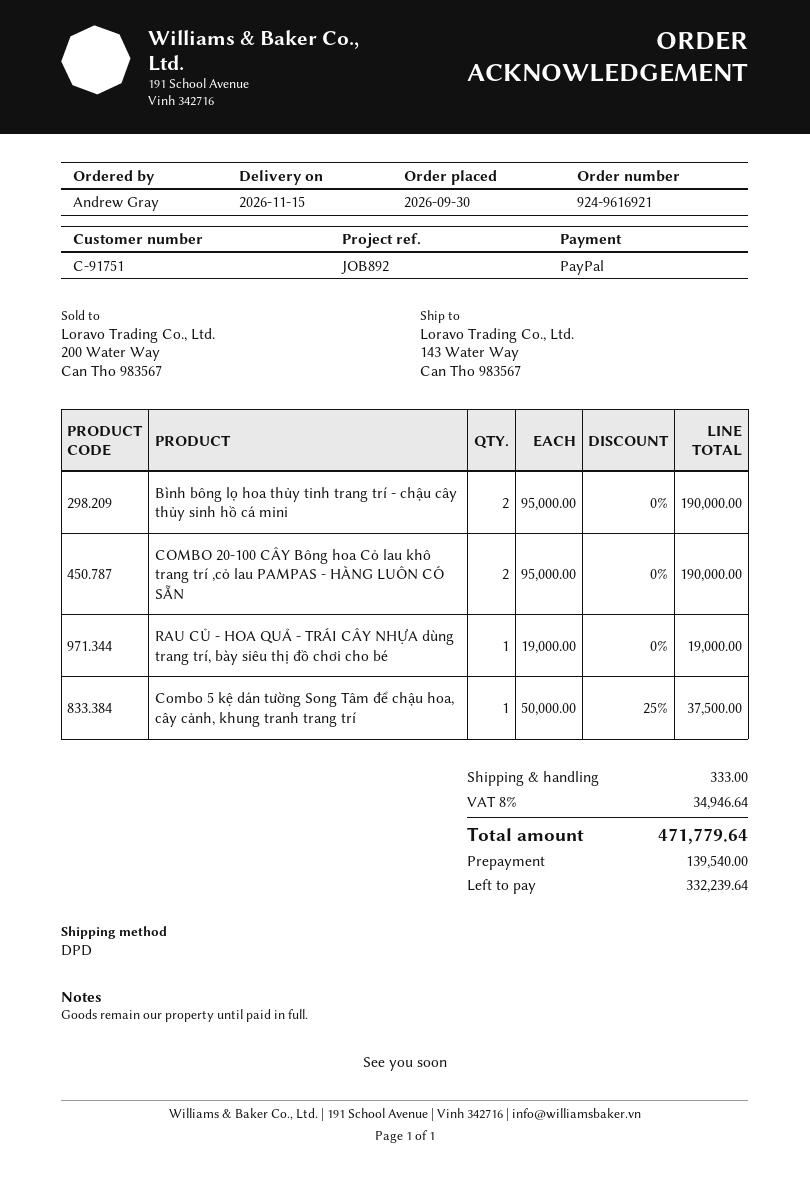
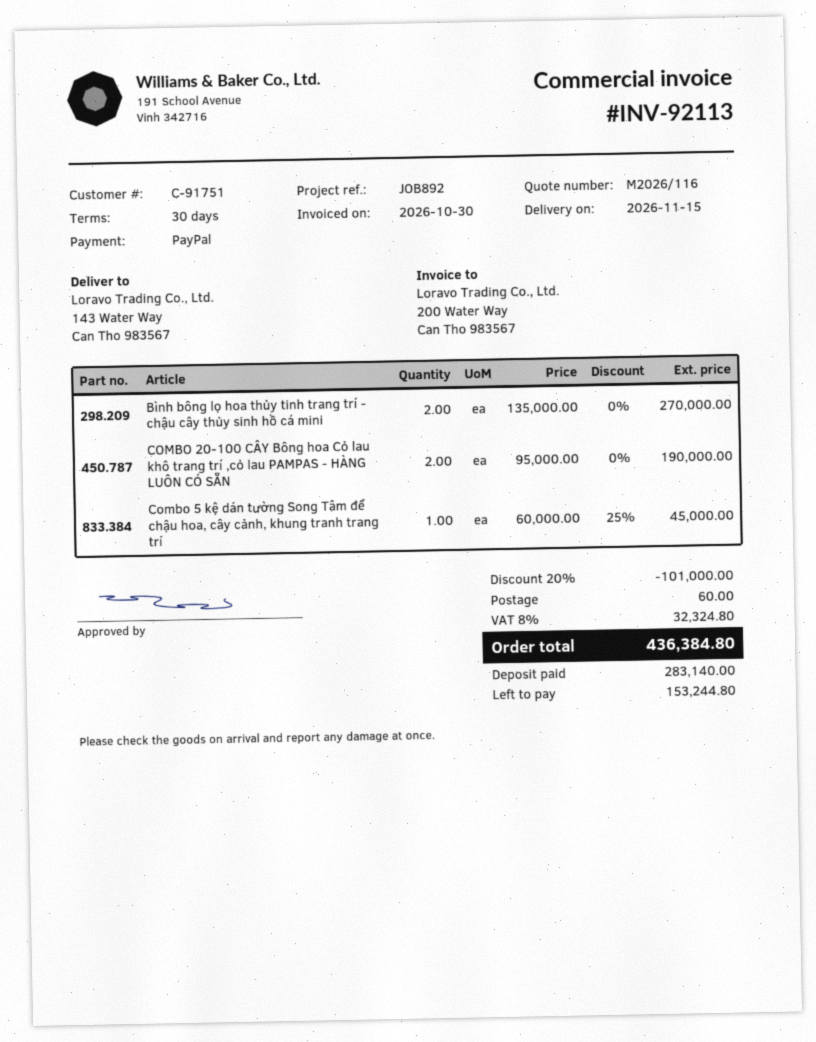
Bình bông lọ hoa thủy tinh trang trí - chậu cây thủy sinh hồ cá mini: 2 x 95000.00 = 190000.00 -> 2 x 135000.00 = 270000.00
RAU CỦ - HOA QUẢ - TRÁI CÂY NHỰA dùng trang trí, bày siêu thị đồ chơi cho bé: 1 x 19000.00 = 19000.00 -> none
Combo 5 kệ dán tường Song Tâm để chậu hoa, cây cảnh, khung tranh trang trí: 1 x 50000.00 - 25% = 37500.00 -> 1 x 60000.00 - 25% = 45000.00
discount: none -> 20% = 101000.00
shipping: 333.00 -> 60.00
tax: 8% = 34946.64 -> 8% = 32324.80
total: 471779.64 -> 436384.80
deposit: 139540.00 -> 283140.00
balance: 332239.64 -> 153244.80

